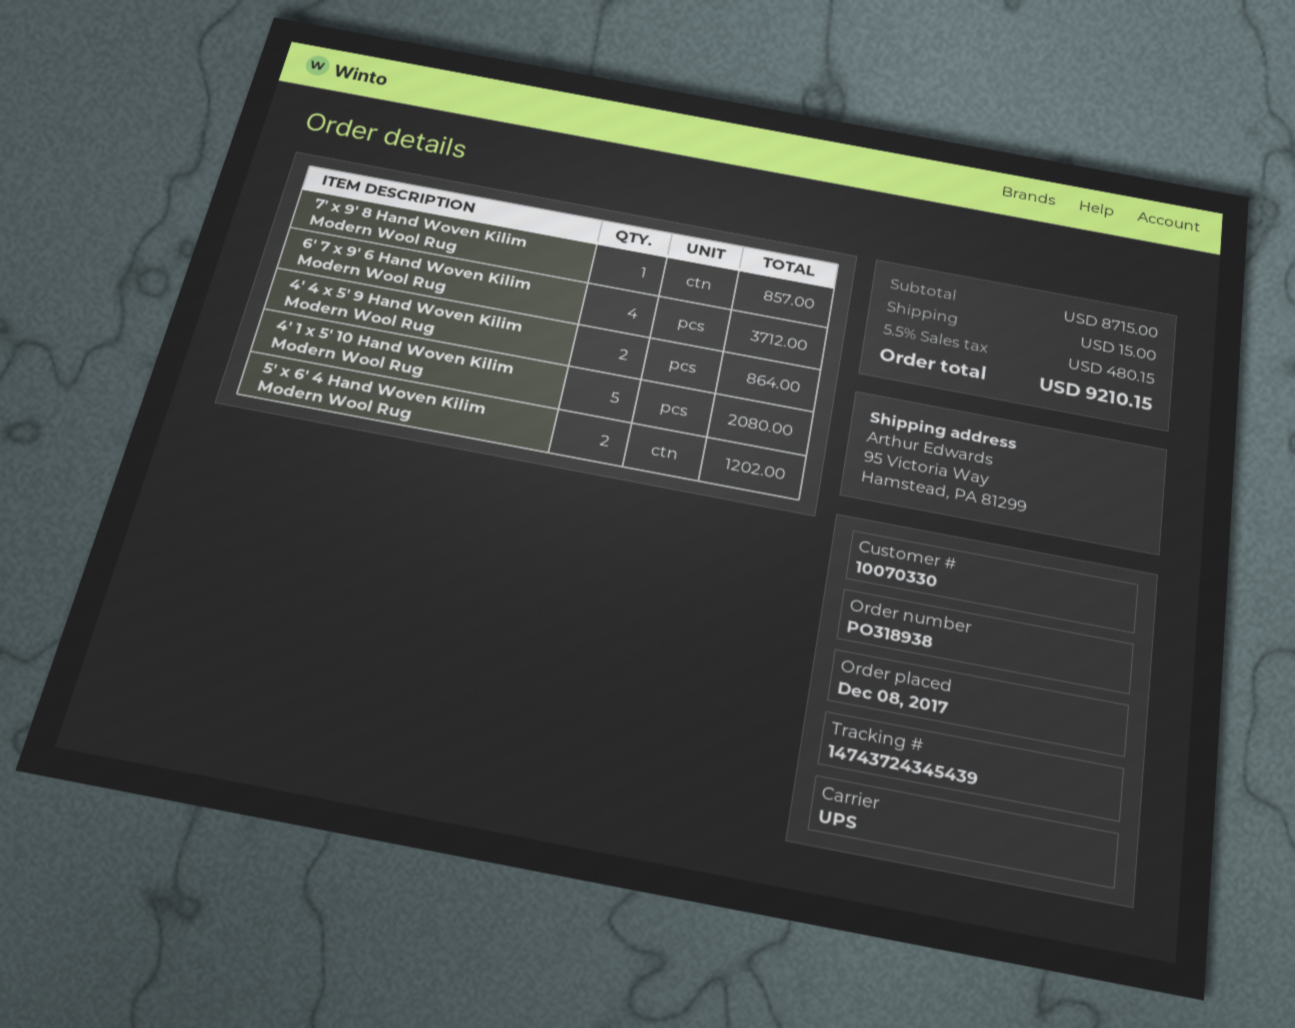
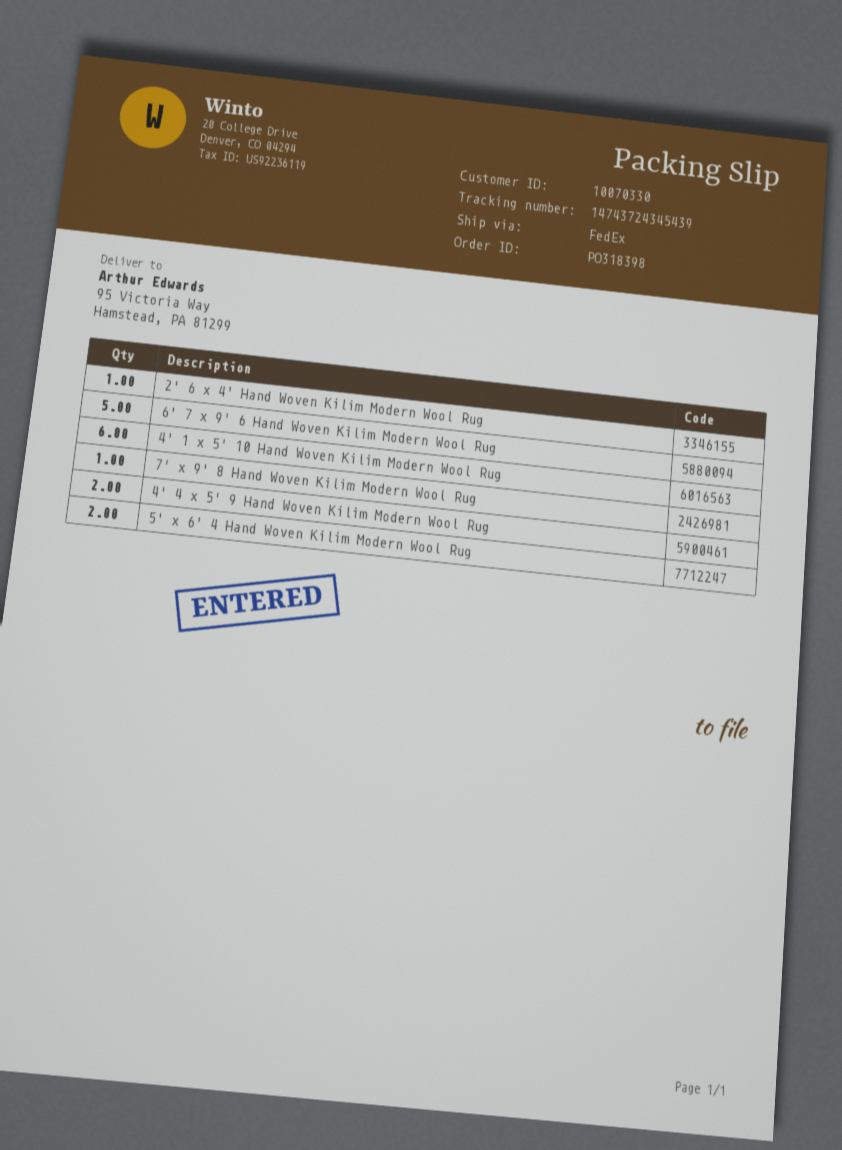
order number: PO318938 -> PO318398
shipping method: UPS -> FedEx
6' 7 x 9' 6 Hand Woven Kilim Modern Wool Rug: 4 -> 5
4' 1 x 5' 10 Hand Woven Kilim Modern Wool Rug: 5 -> 6
2' 6 x 4' Hand Woven Kilim Modern Wool Rug: none -> 1

